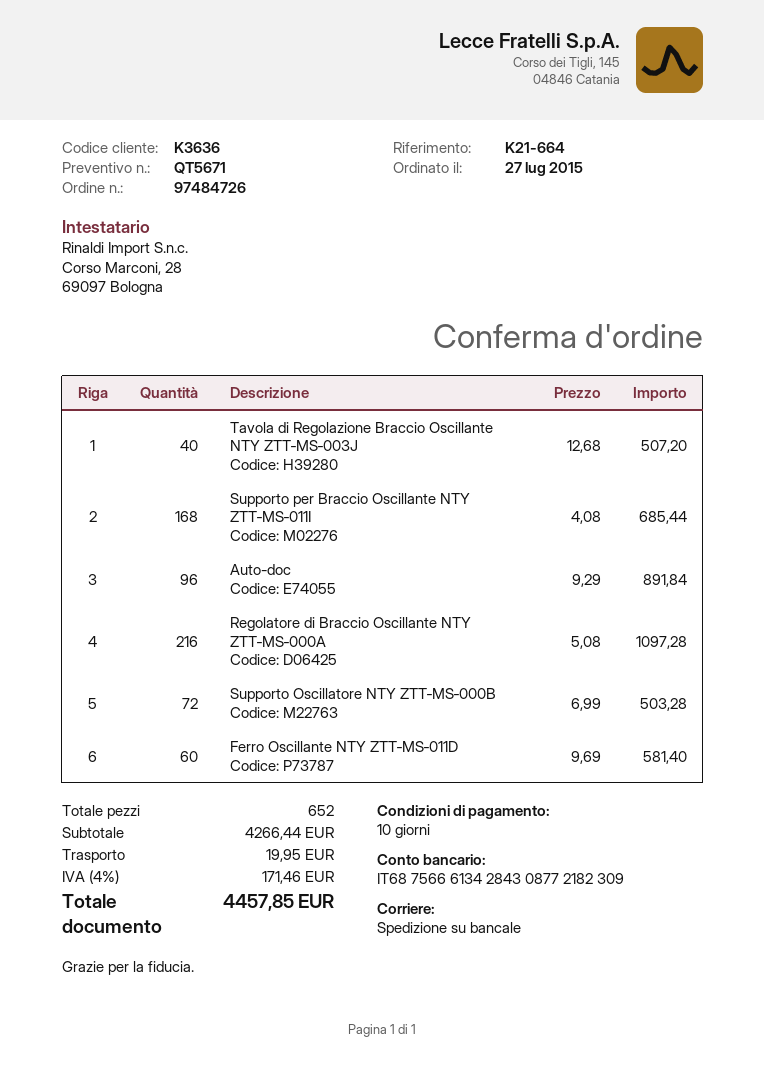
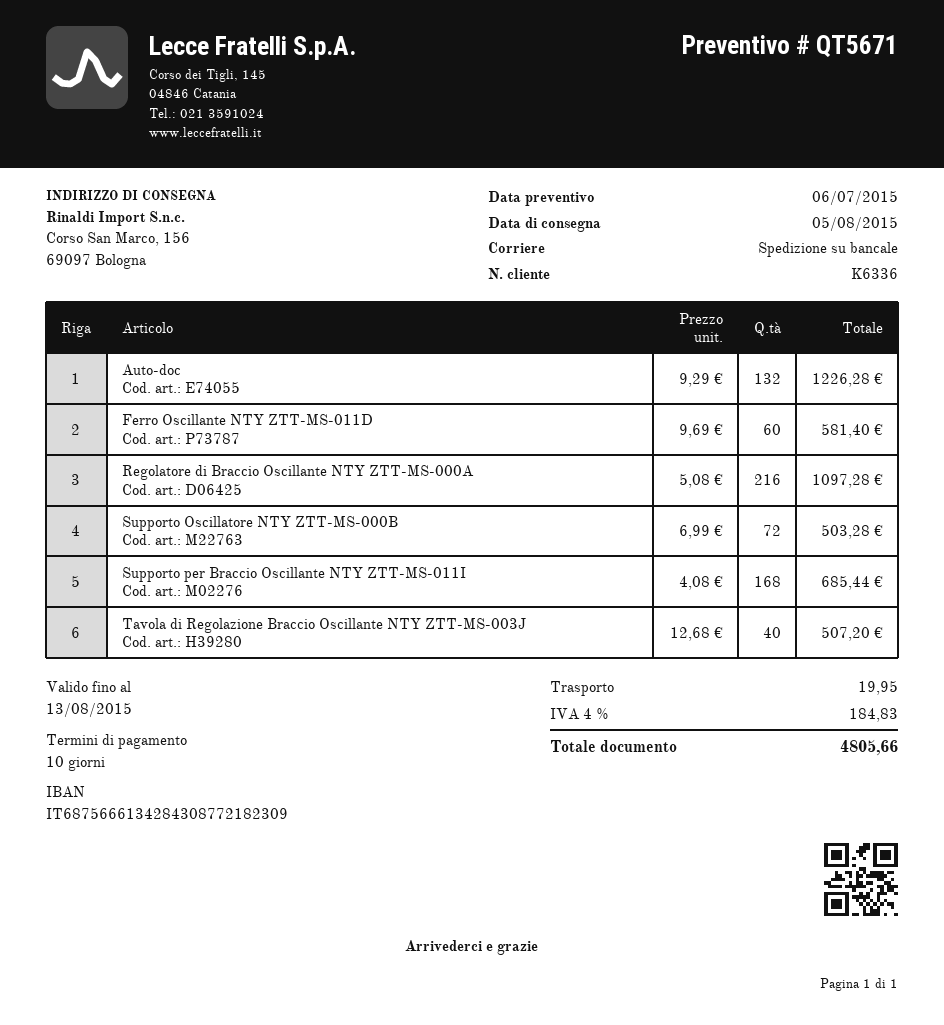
customer number: K3636 -> K6336
Auto-doc: 96 x 9.29 = 891.84 -> 132 x 9.29 = 1226.28
tax: 4% = 171.46 -> 4% = 184.83
total: 4457.85 -> 4805.66

